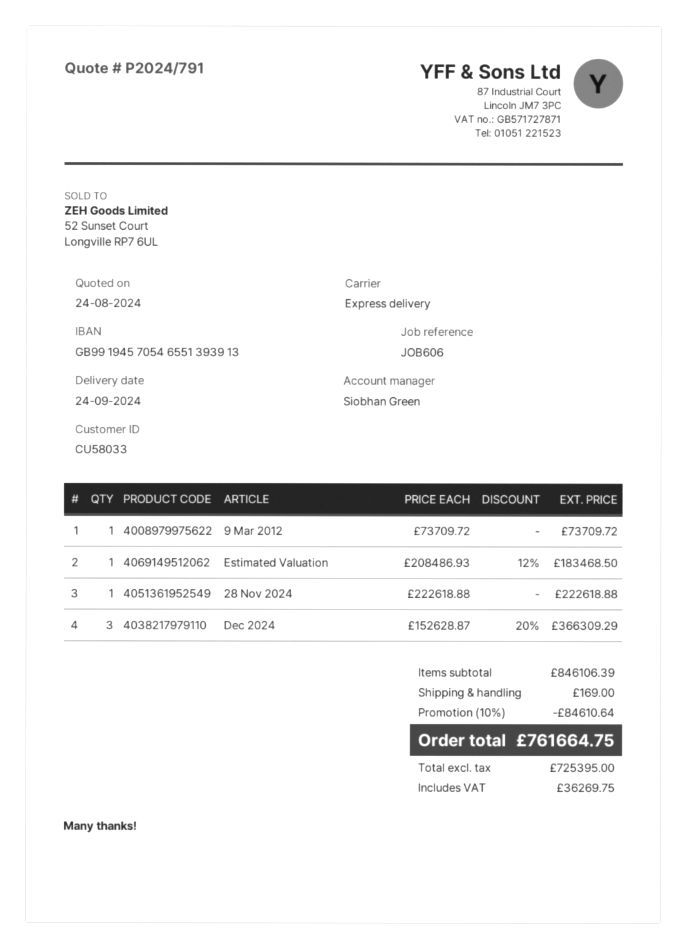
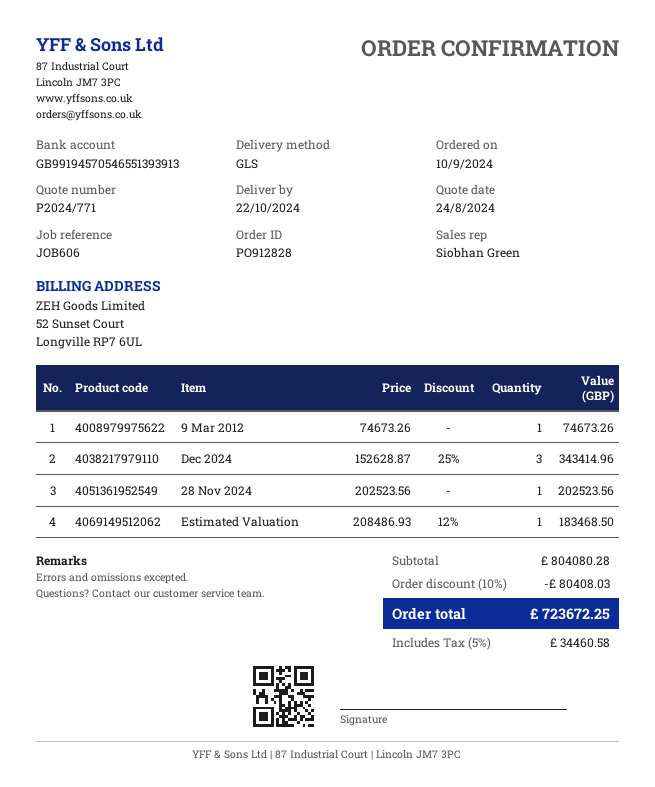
quote number: P2024/791 -> P2024/771
delivery date: 2024-09-24 -> 2024-10-22
shipping method: express -> GLS
9 Mar 2012: 1 x 73709.72 = 73709.72 -> 1 x 74673.26 = 74673.26
28 Nov 2024: 1 x 222618.88 = 222618.88 -> 1 x 202523.56 = 202523.56
Dec 2024: 3 x 152628.87 - 20% = 366309.29 -> 3 x 152628.87 - 25% = 343414.96
subtotal: 846106.39 -> 804080.28
discount: 10% = 84610.64 -> 10% = 80408.03
shipping: 169.00 -> none
tax: 36269.75 -> 34460.58
total: 761664.75 -> 723672.25

